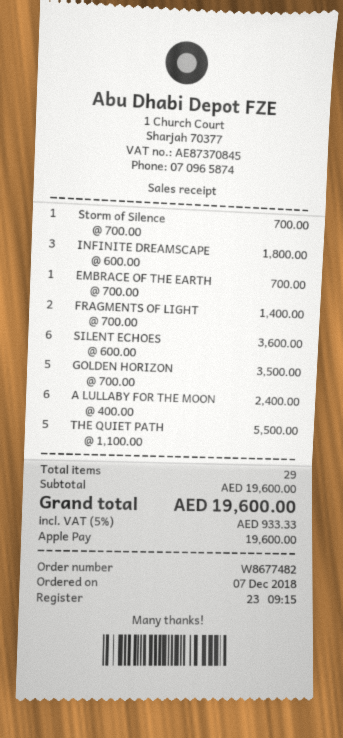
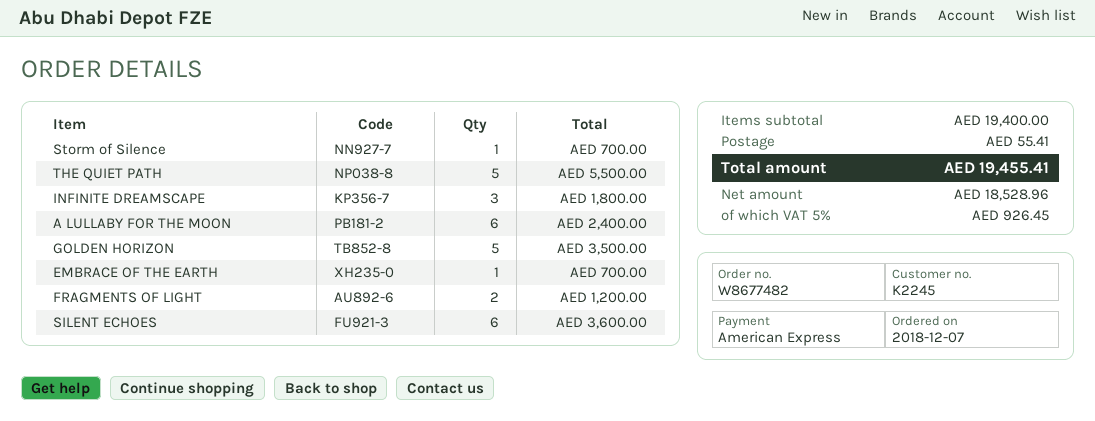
payment method: Apple Pay -> American Express
FRAGMENTS OF LIGHT: 2 for 1400.00 -> 2 for 1200.00
subtotal: 19600.00 -> 19400.00
shipping: none -> 55.41
tax: 5% = 933.33 -> 5% = 926.45
total: 19600.00 -> 19455.41

